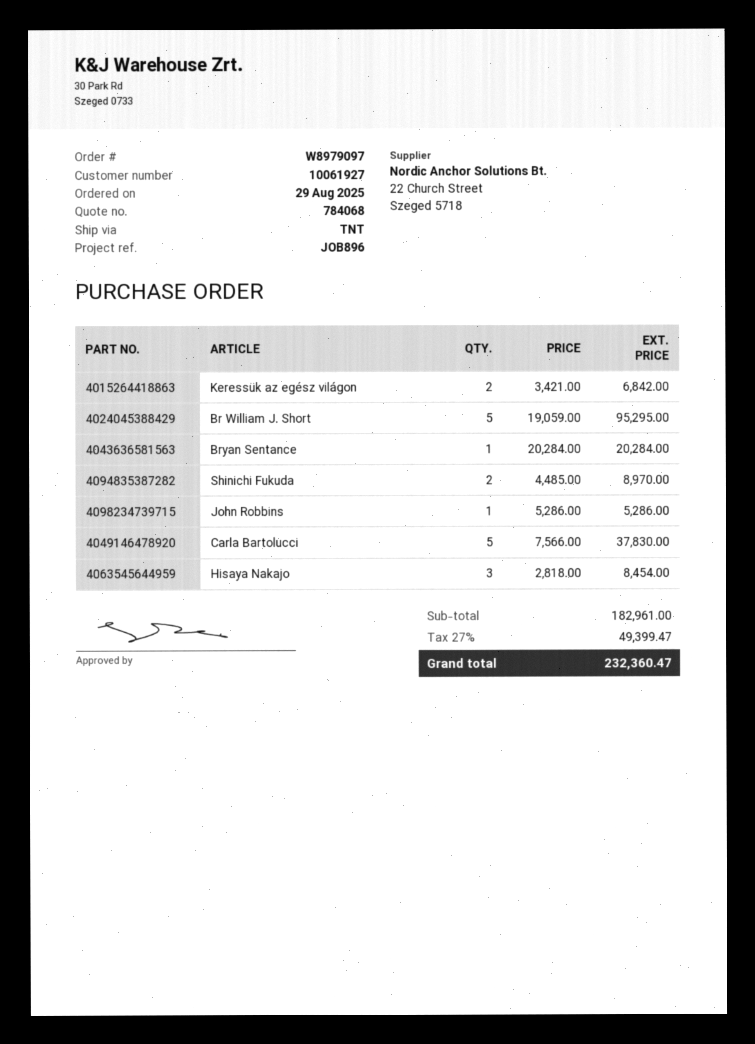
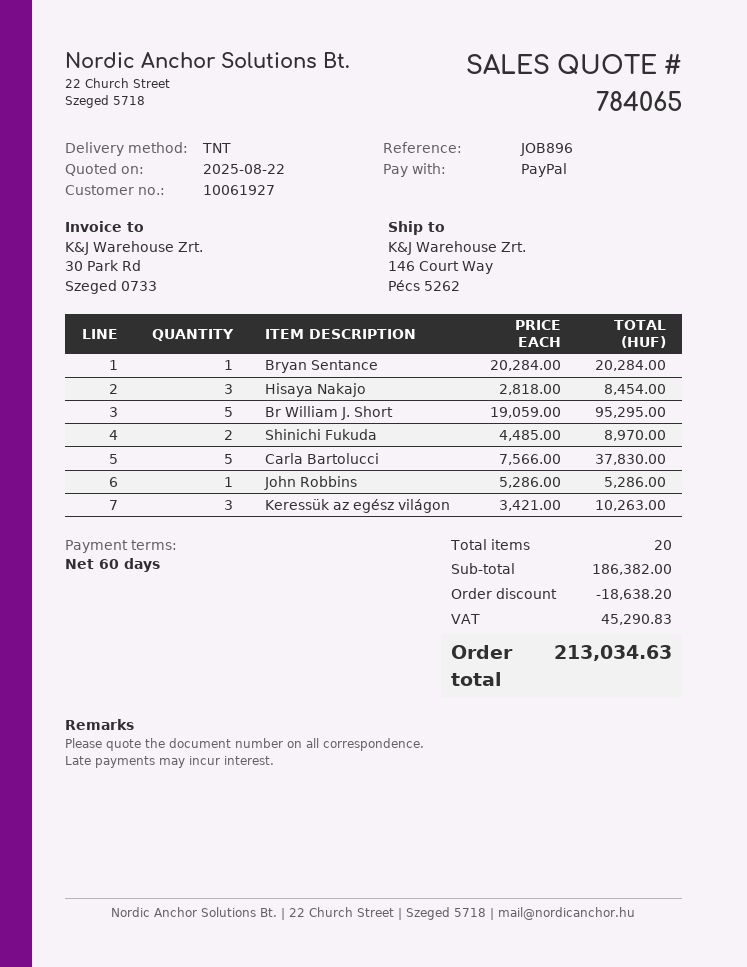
quote number: 784068 -> 784065
Keressük az egész világon: 2 x 3421.00 = 6842.00 -> 3 x 3421.00 = 10263.00
subtotal: 182961.00 -> 186382.00
discount: none -> 18638.20
tax: 49399.47 -> 45290.83
total: 232360.47 -> 213034.63

